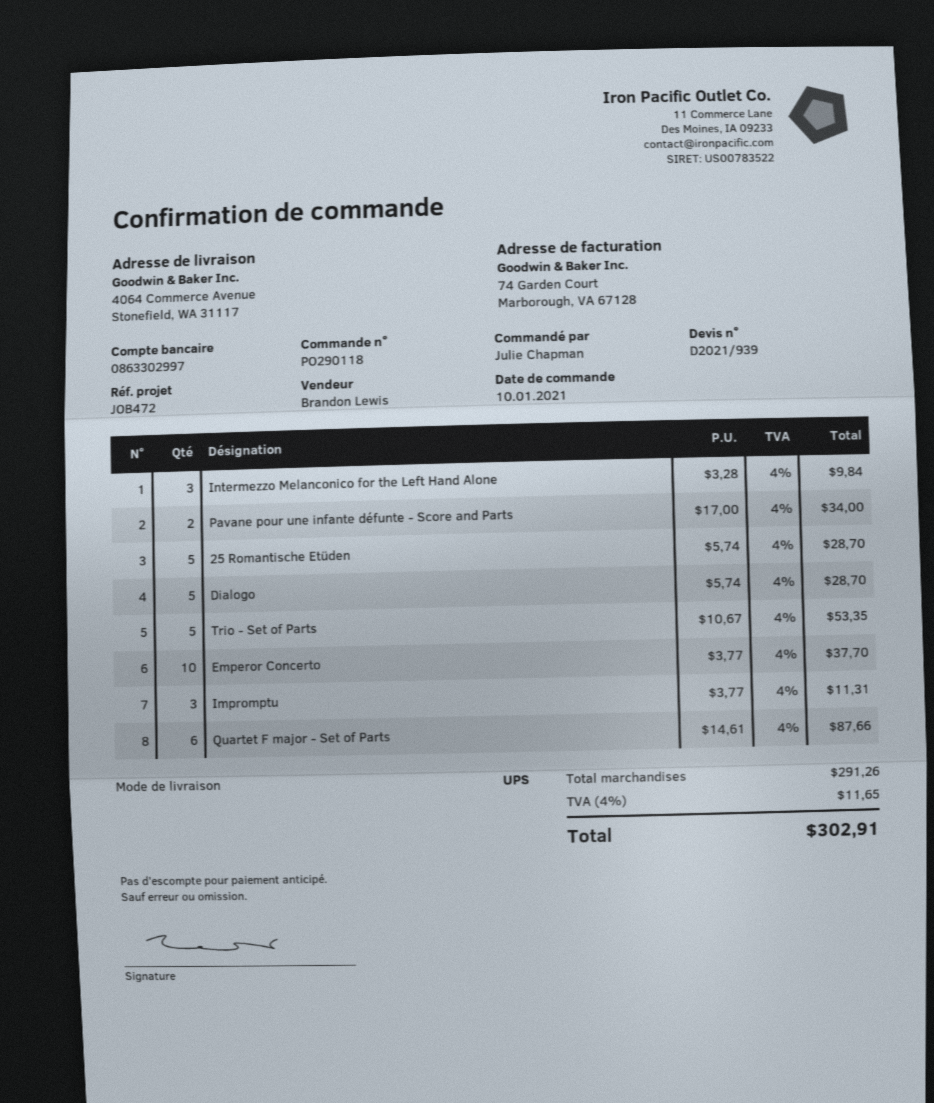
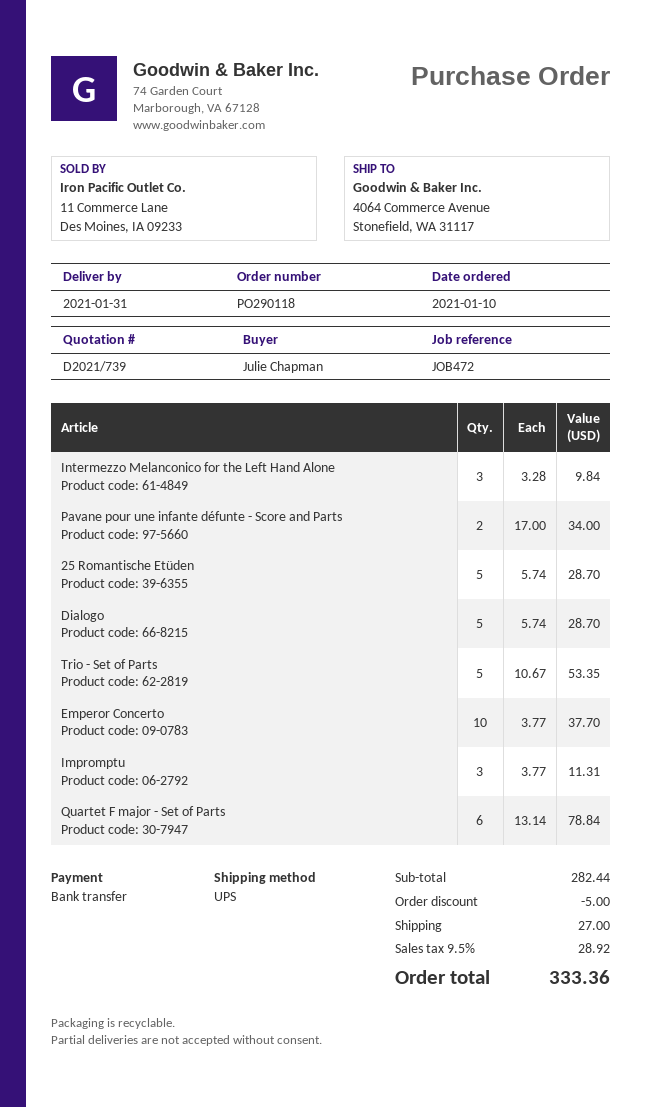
quote number: D2021/939 -> D2021/739
Quartet F major - Set of Parts: 6 x 14.61 = 87.66 -> 6 x 13.14 = 78.84
subtotal: 291.26 -> 282.44
discount: none -> 5.00
shipping: none -> 27.00
tax: 4% = 11.65 -> 9.5% = 28.92
total: 302.91 -> 333.36

